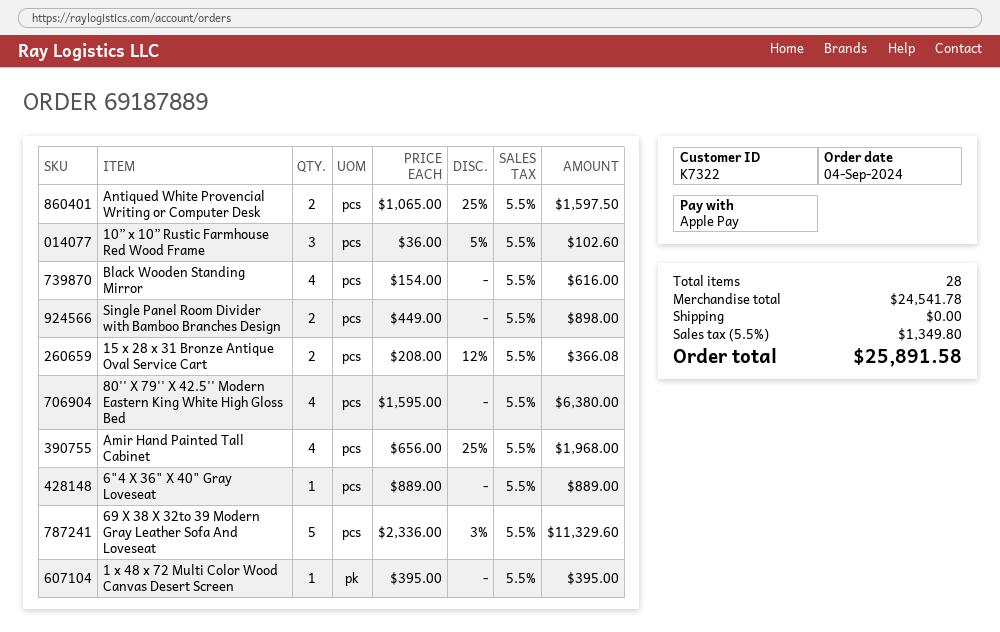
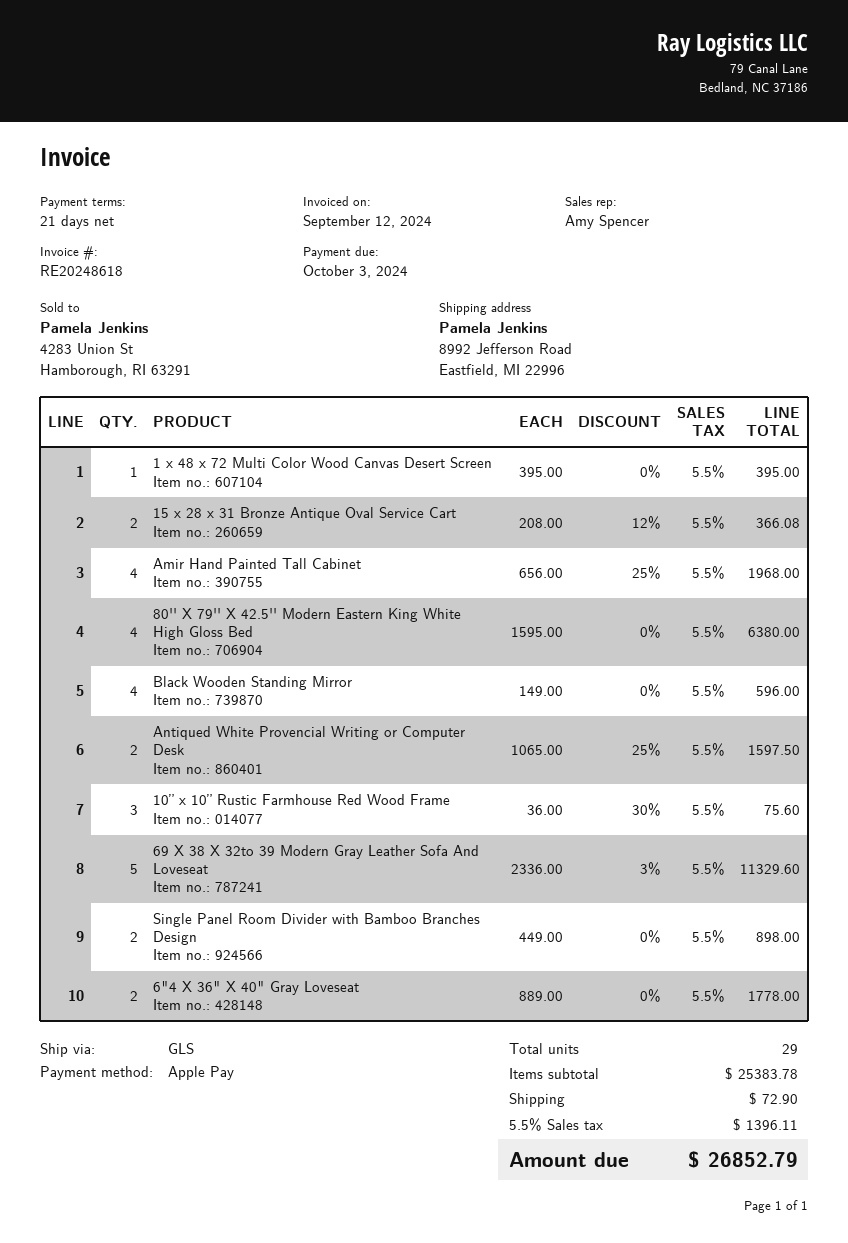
10” x 10” Rustic Farmhouse Red Wood Frame: 3 x 36.00 - 5% = 102.60 -> 3 x 36.00 - 30% = 75.60
Black Wooden Standing Mirror: 4 x 154.00 = 616.00 -> 4 x 149.00 = 596.00
6"4 X 36" X 40" Gray Loveseat: 1 x 889.00 = 889.00 -> 2 x 889.00 = 1778.00
total quantity: 28 -> 29
subtotal: 24541.78 -> 25383.78
shipping: 0.00 -> 72.90
tax: 5.5% = 1349.80 -> 5.5% = 1396.11
total: 25891.58 -> 26852.79

